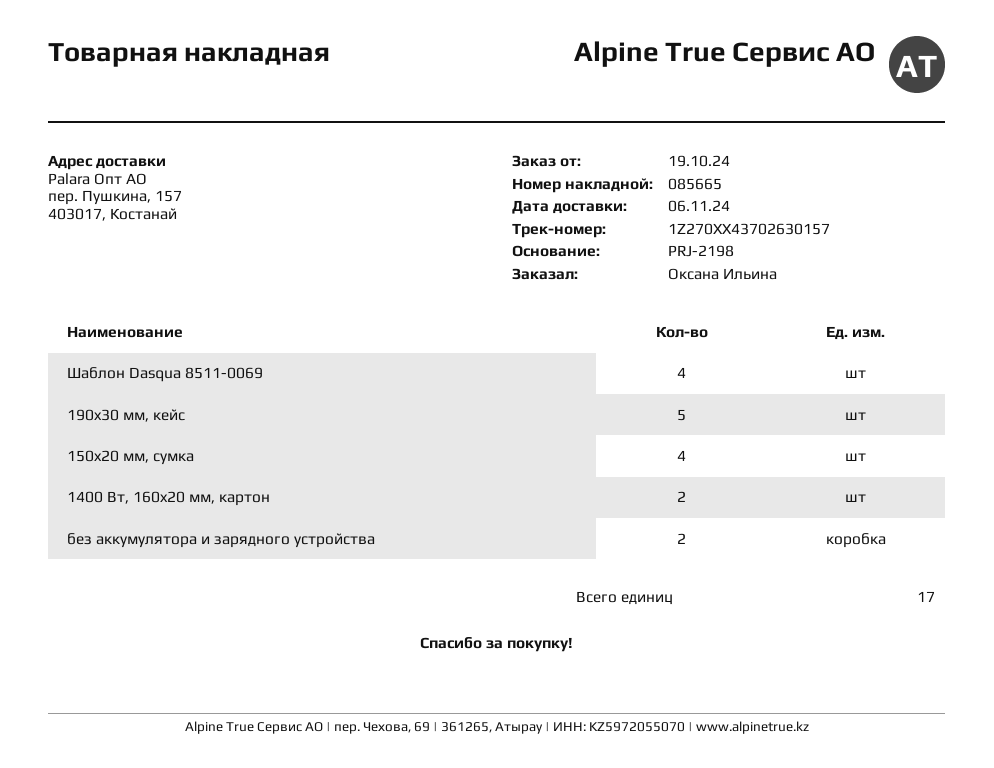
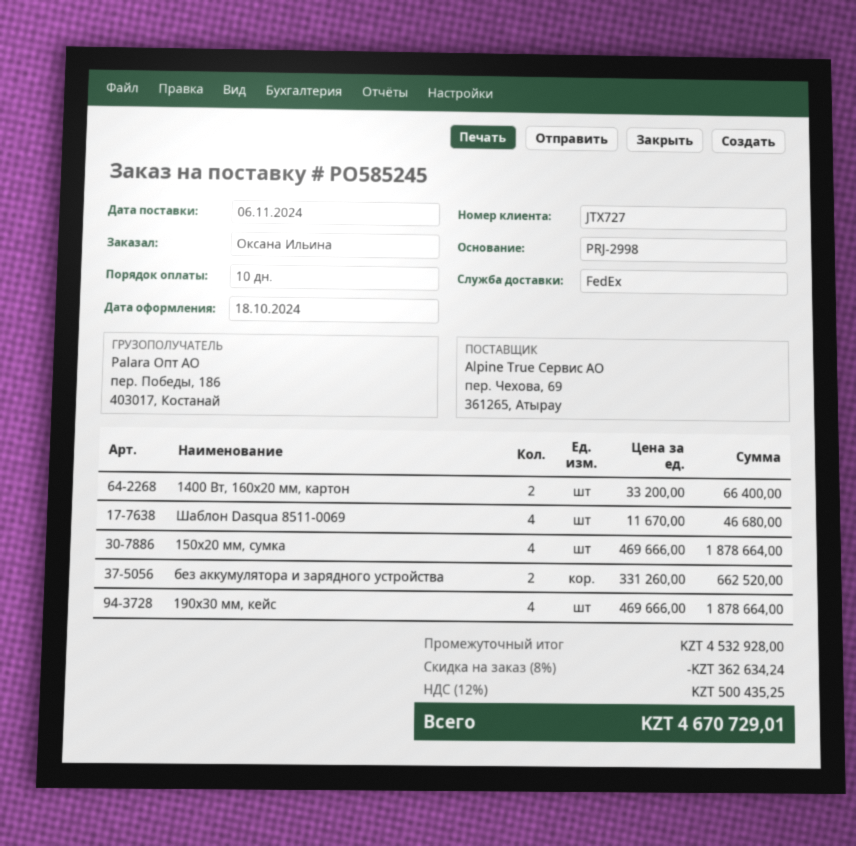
order date: 2024-10-19 -> 2024-10-18
reference: PRJ-2198 -> PRJ-2998
ship to: пер. Пушкина, 157, 403017, Костанай -> пер. Победы, 186, 403017, Костанай
190x30 мм, кейс: 5 -> 4

